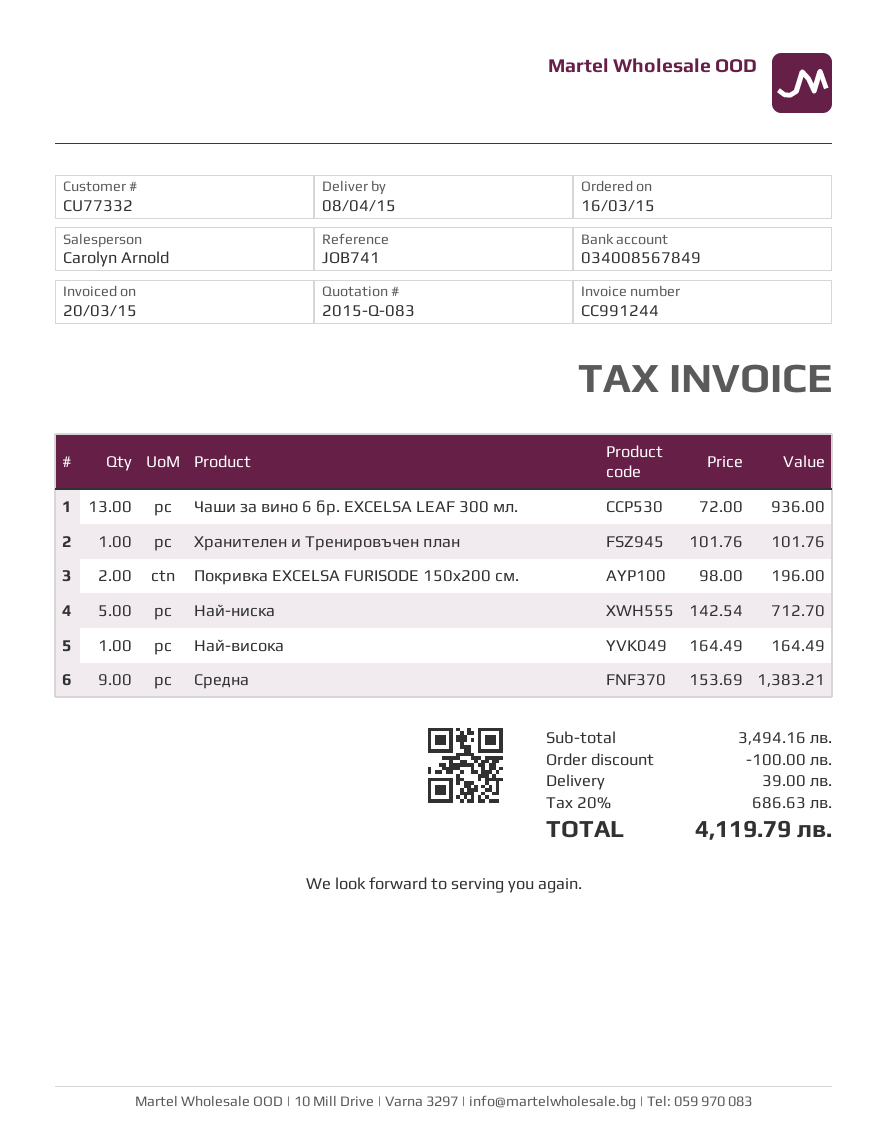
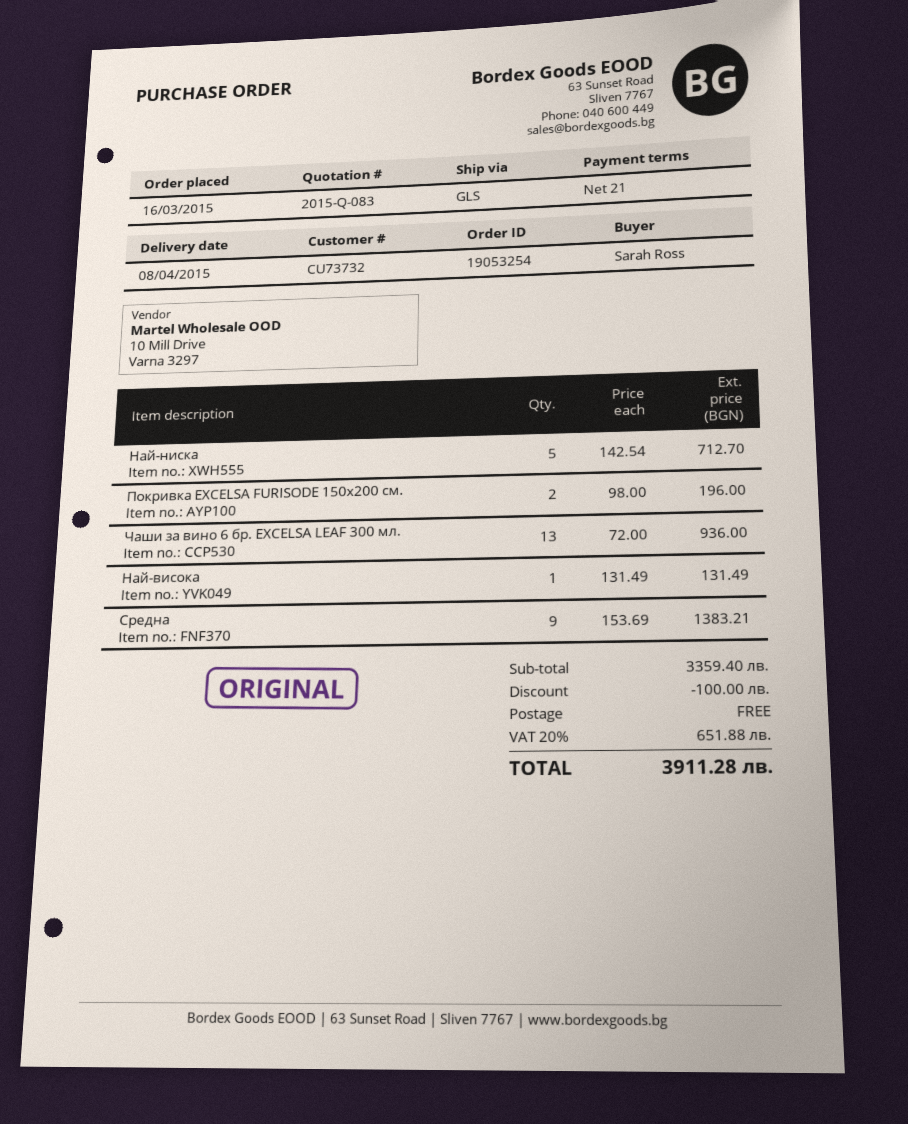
customer number: CU77332 -> CU73732
Хранителен и Тренировъчен план: 1 x 101.76 = 101.76 -> none
Най-висока: 1 x 164.49 = 164.49 -> 1 x 131.49 = 131.49
subtotal: 3494.16 -> 3359.40
shipping: 39.00 -> 0.00
tax: 20% = 686.63 -> 20% = 651.88
total: 4119.79 -> 3911.28

